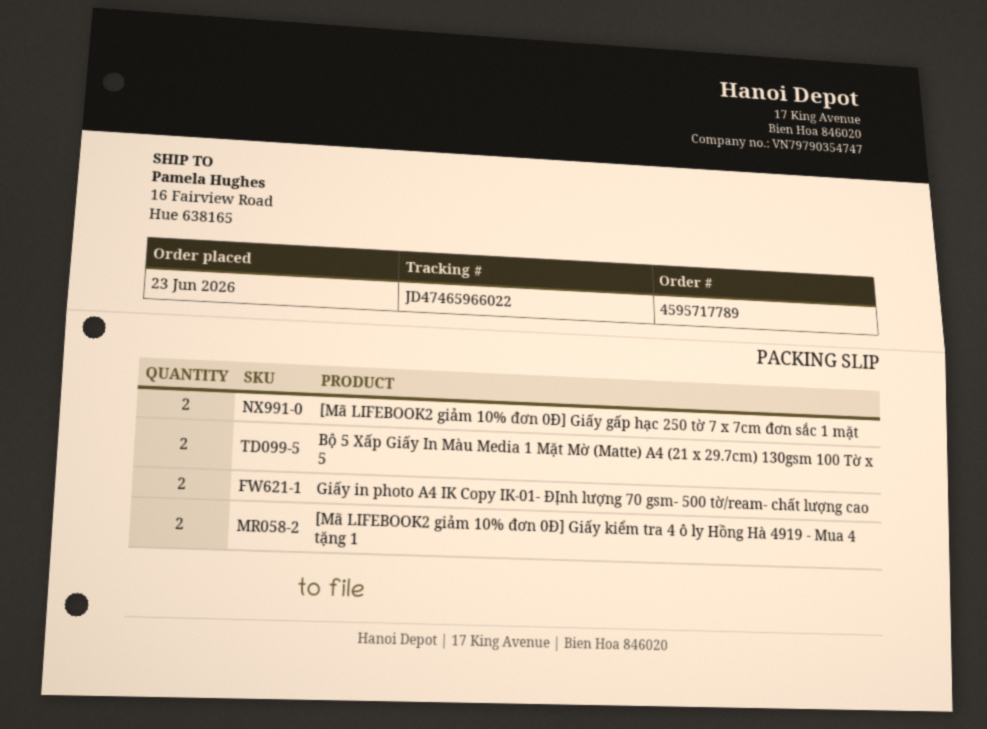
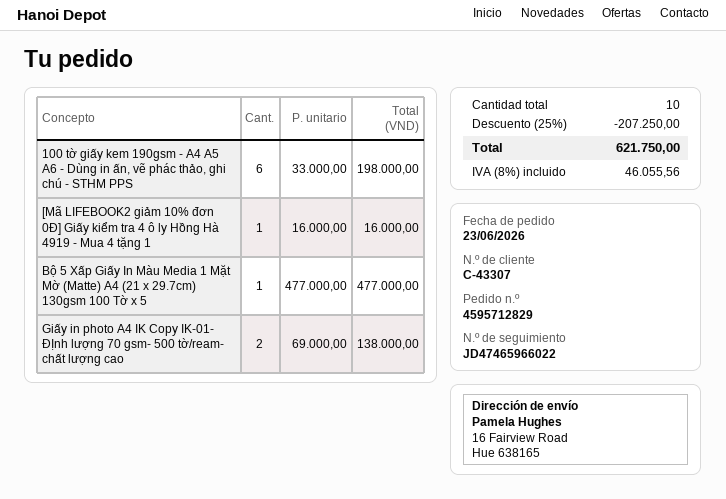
order number: 4595717789 -> 4595712829
[Mã LIFEBOOK2 giảm 10% đơn 0Đ] Giấy gấp hạc 250 tờ 7 x 7cm đơn sắc 1 mặt: 2 -> none
Bộ 5 Xấp Giấy In Màu Media 1 Mặt Mờ (Matte) A4 (21 x 29.7cm) 130gsm 100 Tờ x 5: 2 -> 1
[Mã LIFEBOOK2 giảm 10% đơn 0Đ] Giấy kiểm tra 4 ô ly Hồng Hà 4919 - Mua 4 tặng 1: 2 -> 1
100 tờ giấy kem 190gsm - A4 A5 A6 - Dùng in ấn, vẽ phác thảo, ghi chú - STHM PPS: none -> 6

